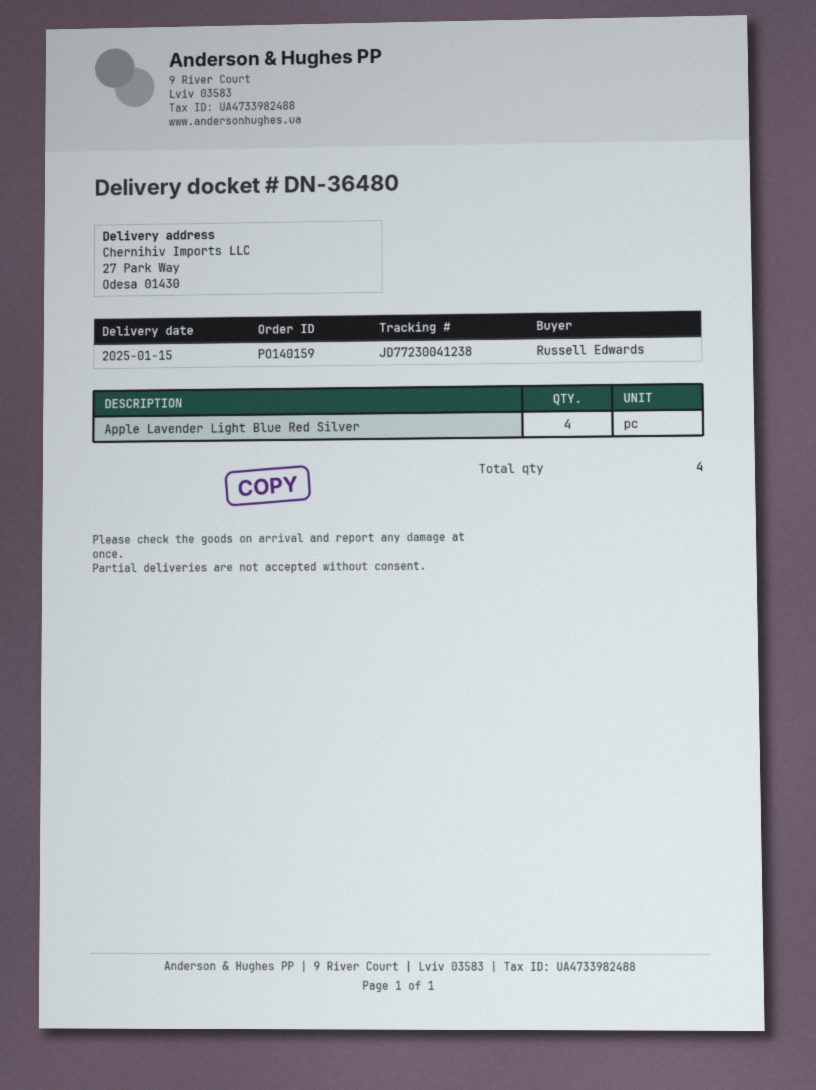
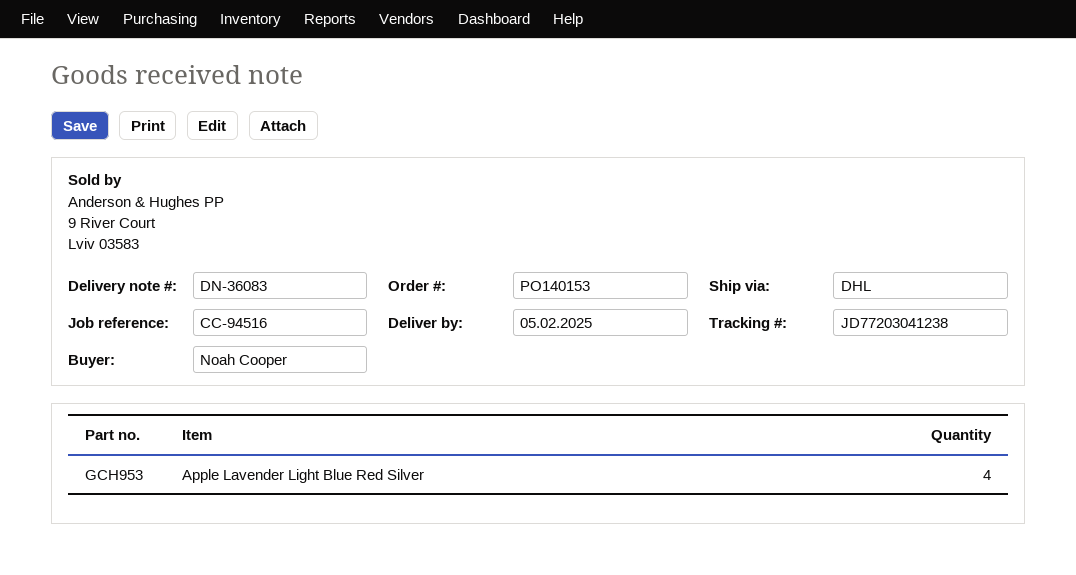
order number: PO140159 -> PO140153
delivery note number: DN-36480 -> DN-36083
delivery date: 2025-01-15 -> 2025-02-05
ordered by: Russell Edwards -> Noah Cooper
tracking number: JD77230041238 -> JD77203041238

